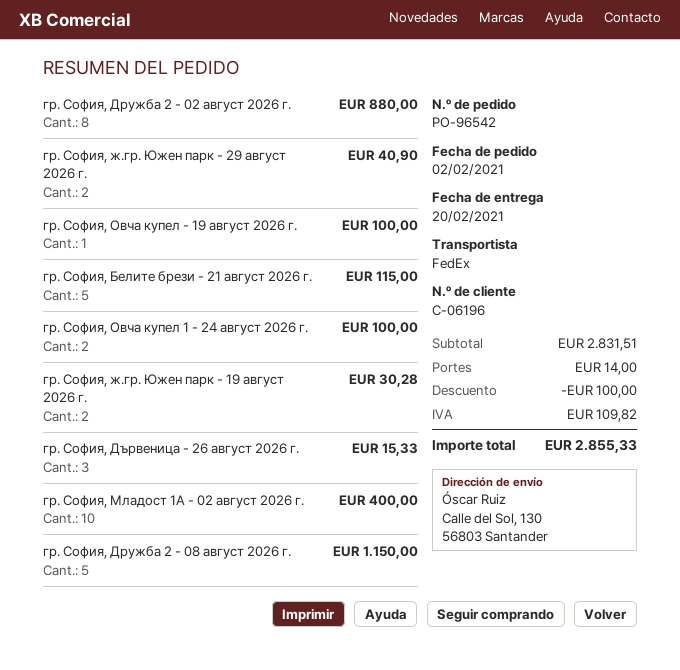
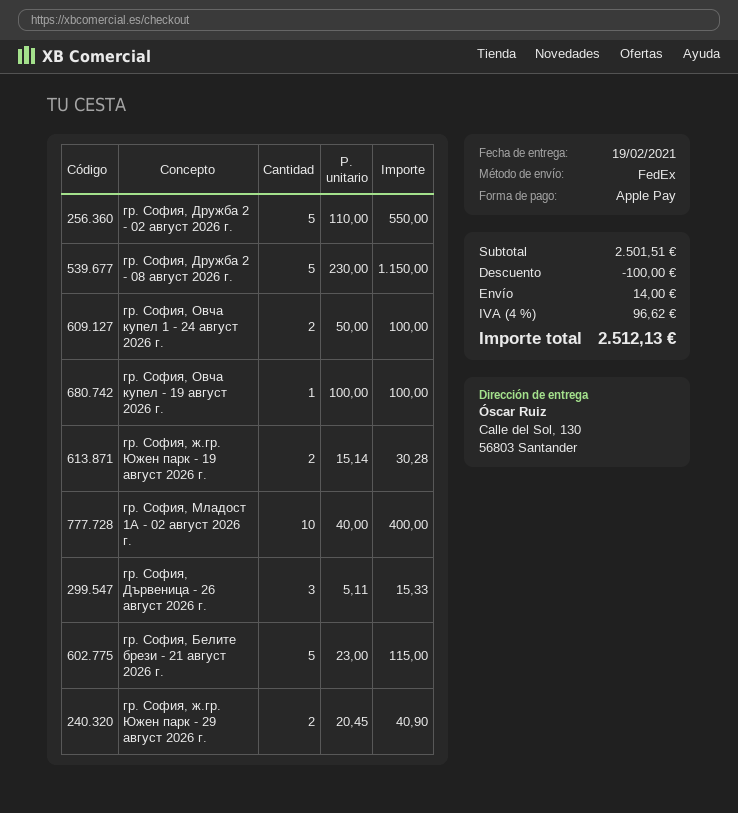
delivery date: 2021-02-20 -> 2021-02-19
гр. София, Дружба 2 - 02 август 2026 г.: 8 for 880.00 -> 5 for 550.00
subtotal: 2831.51 -> 2501.51
tax: 109.82 -> 96.62
total: 2855.33 -> 2512.13

